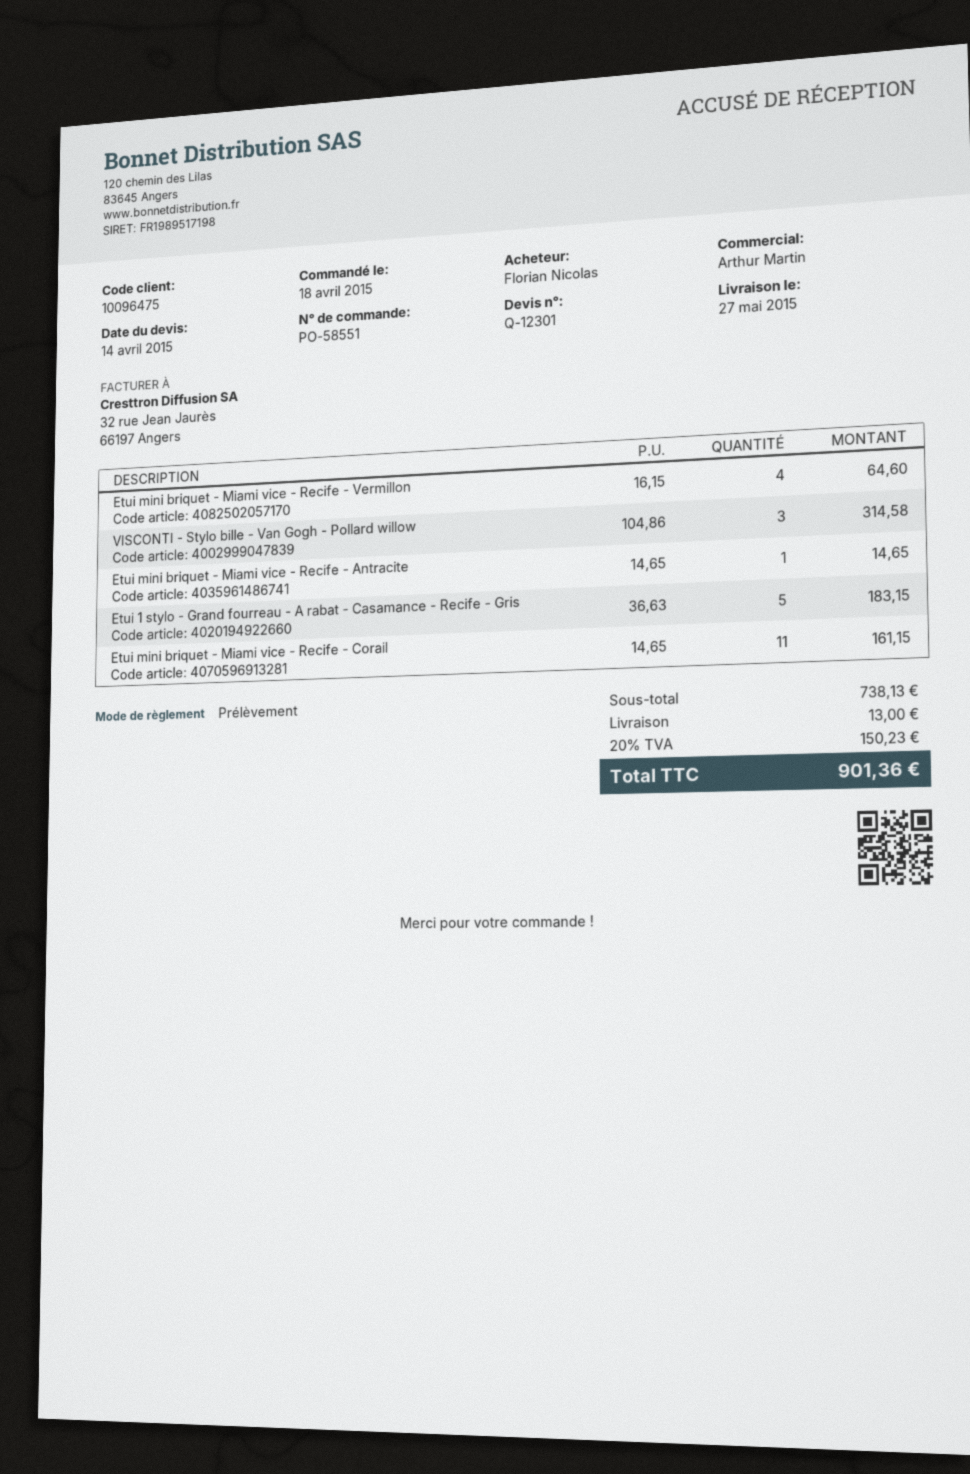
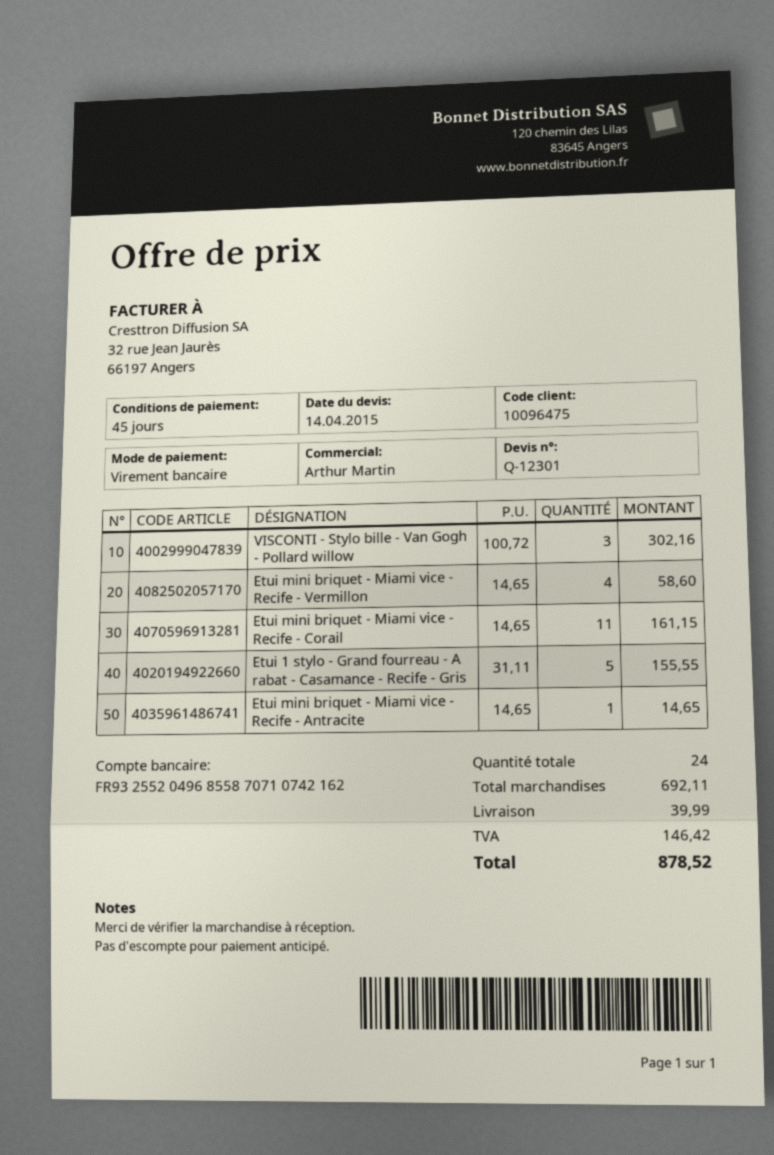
payment method: direct debit -> bank transfer
Etui mini briquet - Miami vice - Recife - Vermillon: 4 x 16.15 = 64.60 -> 4 x 14.65 = 58.60
VISCONTI - Stylo bille - Van Gogh - Pollard willow: 3 x 104.86 = 314.58 -> 3 x 100.72 = 302.16
Etui 1 stylo - Grand fourreau - A rabat - Casamance - Recife - Gris: 5 x 36.63 = 183.15 -> 5 x 31.11 = 155.55
subtotal: 738.13 -> 692.11
shipping: 13.00 -> 39.99
tax: 150.23 -> 146.42
total: 901.36 -> 878.52

